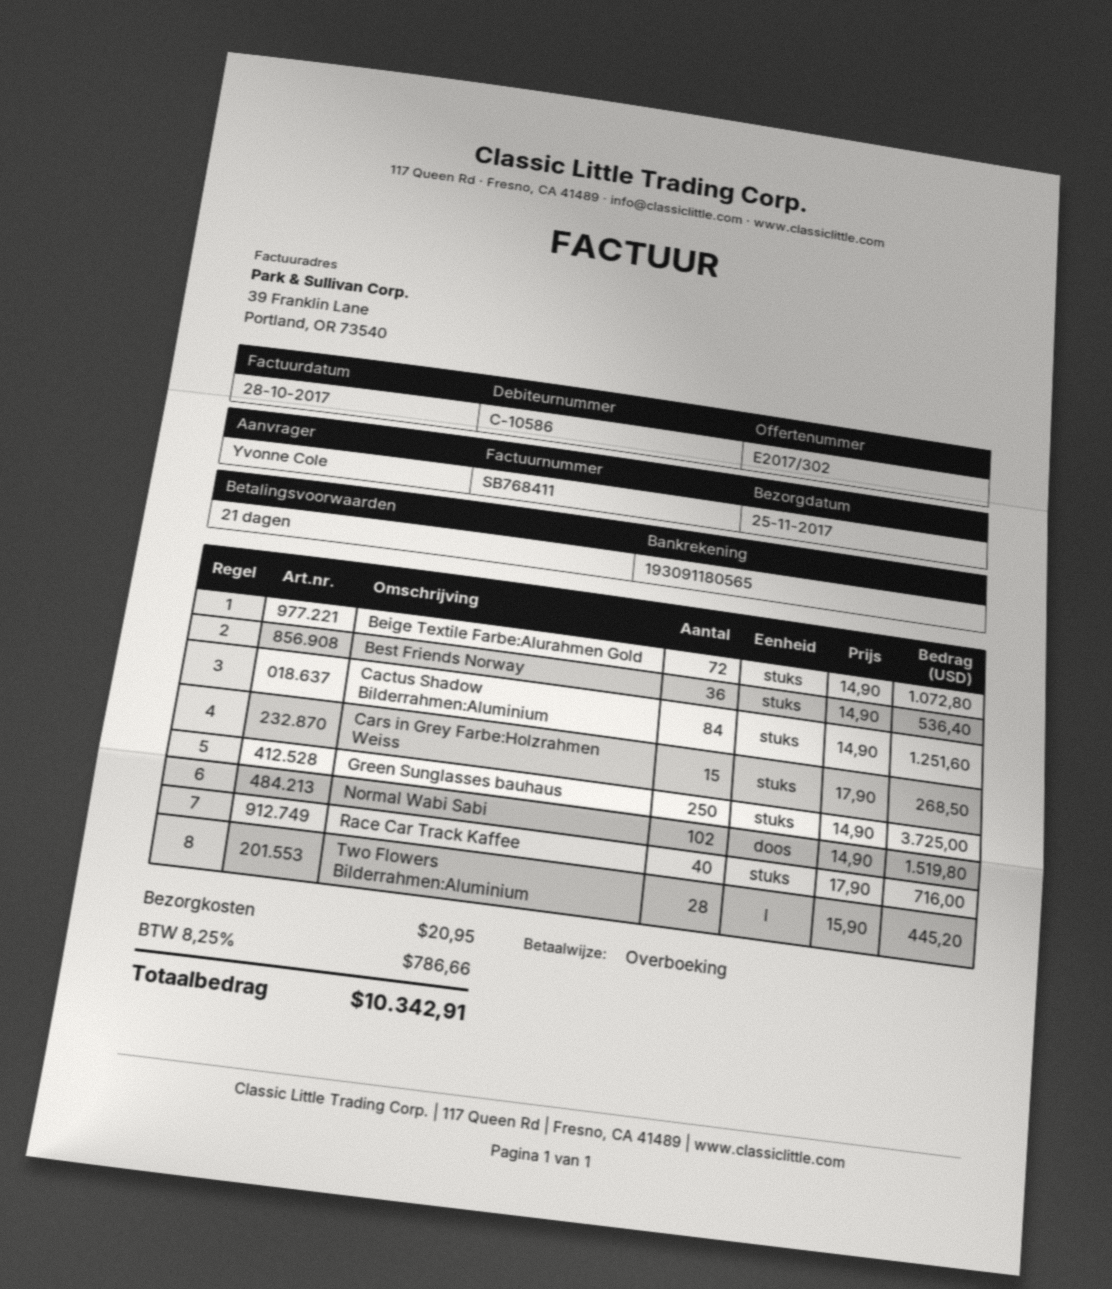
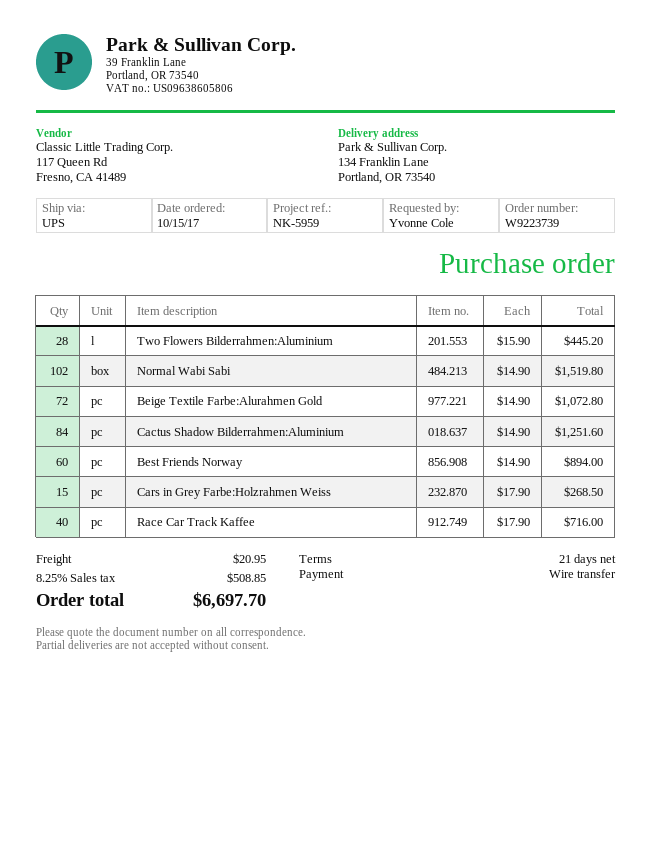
Best Friends Norway: 36 x 14.90 = 536.40 -> 60 x 14.90 = 894.00
Green Sunglasses bauhaus: 250 x 14.90 = 3725.00 -> none
tax: 8.25% = 786.66 -> 8.25% = 508.85
total: 10342.91 -> 6697.70

